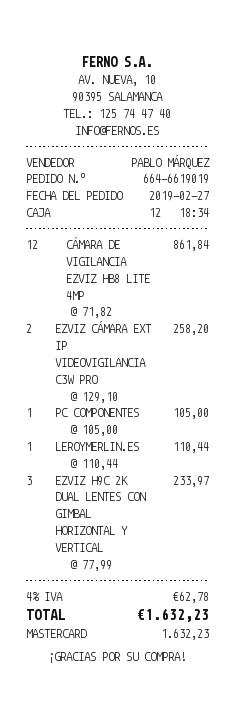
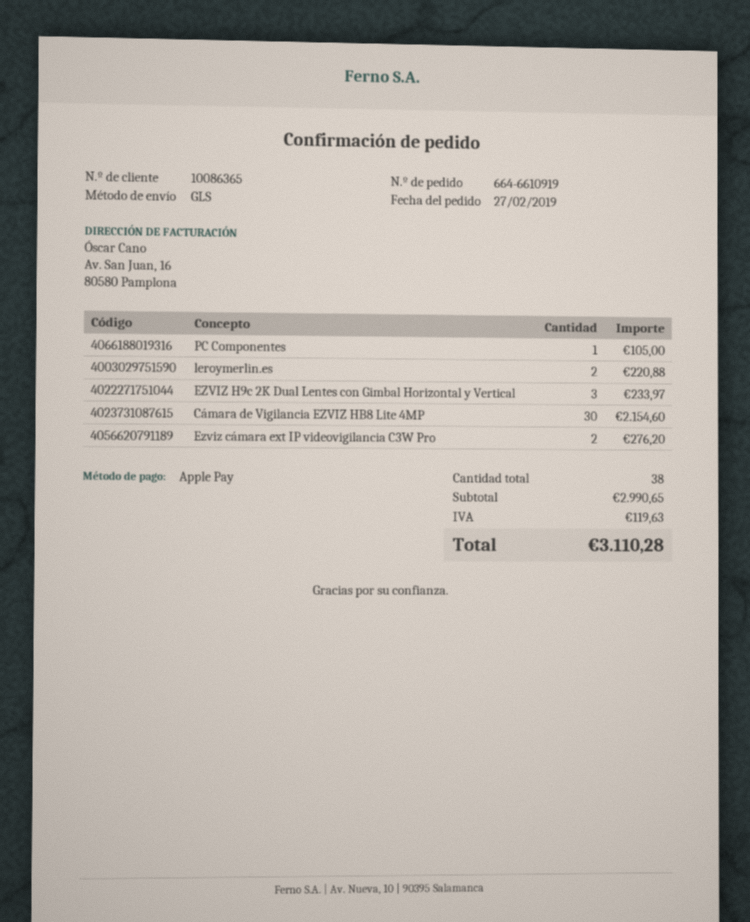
order number: 664-6619019 -> 664-6610919
payment method: Mastercard -> Apple Pay
CÁMARA DE VIGILANCIA EZVIZ HB8 LITE 4MP: 12 for 861.84 -> 30 for 2154.60
EZVIZ CÁMARA EXT IP VIDEOVIGILANCIA C3W PRO: 2 for 258.20 -> 2 for 276.20
LEROYMERLIN.ES: 1 for 110.44 -> 2 for 220.88
tax: 62.78 -> 119.63
total: 1632.23 -> 3110.28

